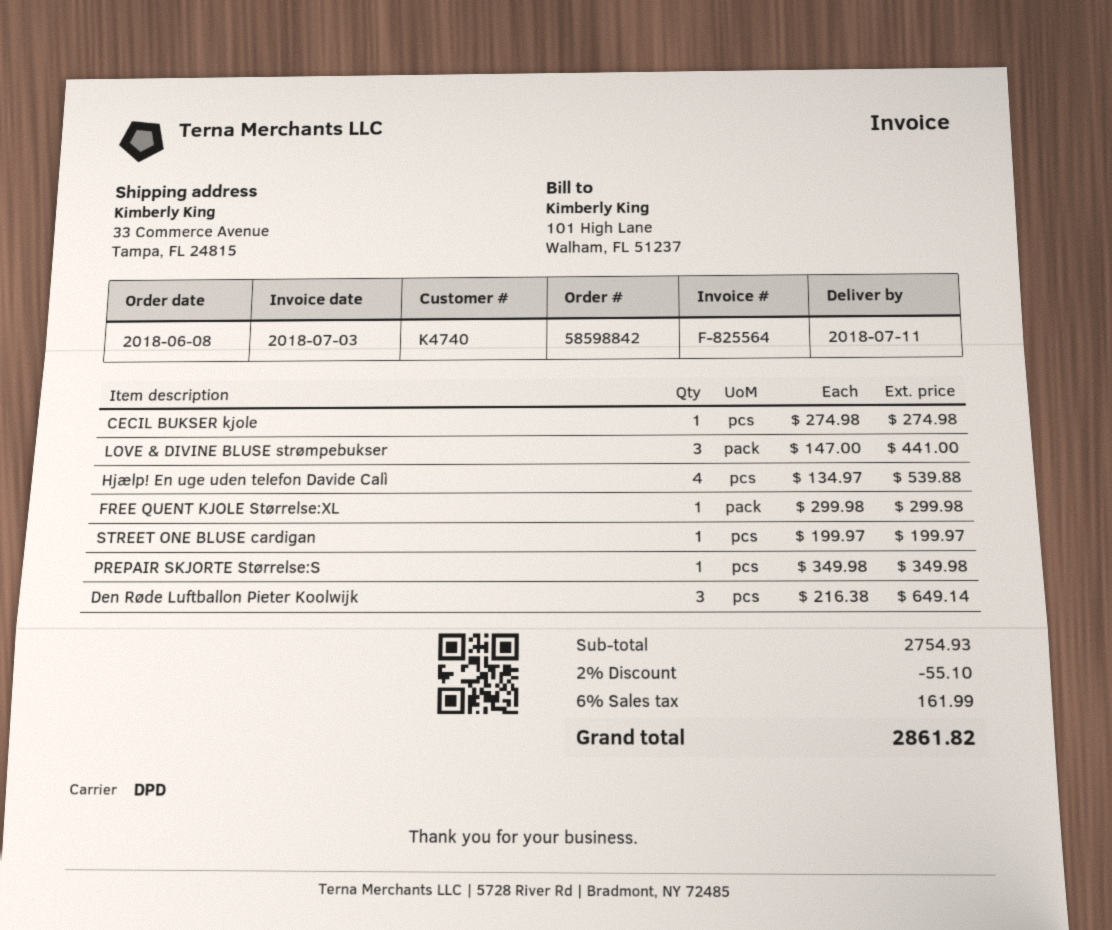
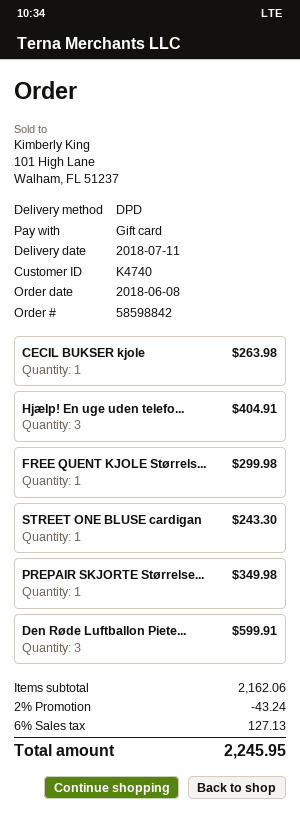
CECIL BUKSER kjole: 1 for 274.98 -> 1 for 263.98
LOVE & DIVINE BLUSE strømpebukser: 3 for 441.00 -> none
Hjælp! En uge uden telefon Davide Calì: 4 for 539.88 -> 3 for 404.91
STREET ONE BLUSE cardigan: 1 for 199.97 -> 1 for 243.30
Den Røde Luftballon Pieter Koolwijk: 3 for 649.14 -> 3 for 599.91
subtotal: 2754.93 -> 2162.06
discount: 2% = 55.10 -> 2% = 43.24
tax: 6% = 161.99 -> 6% = 127.13
total: 2861.82 -> 2245.95

